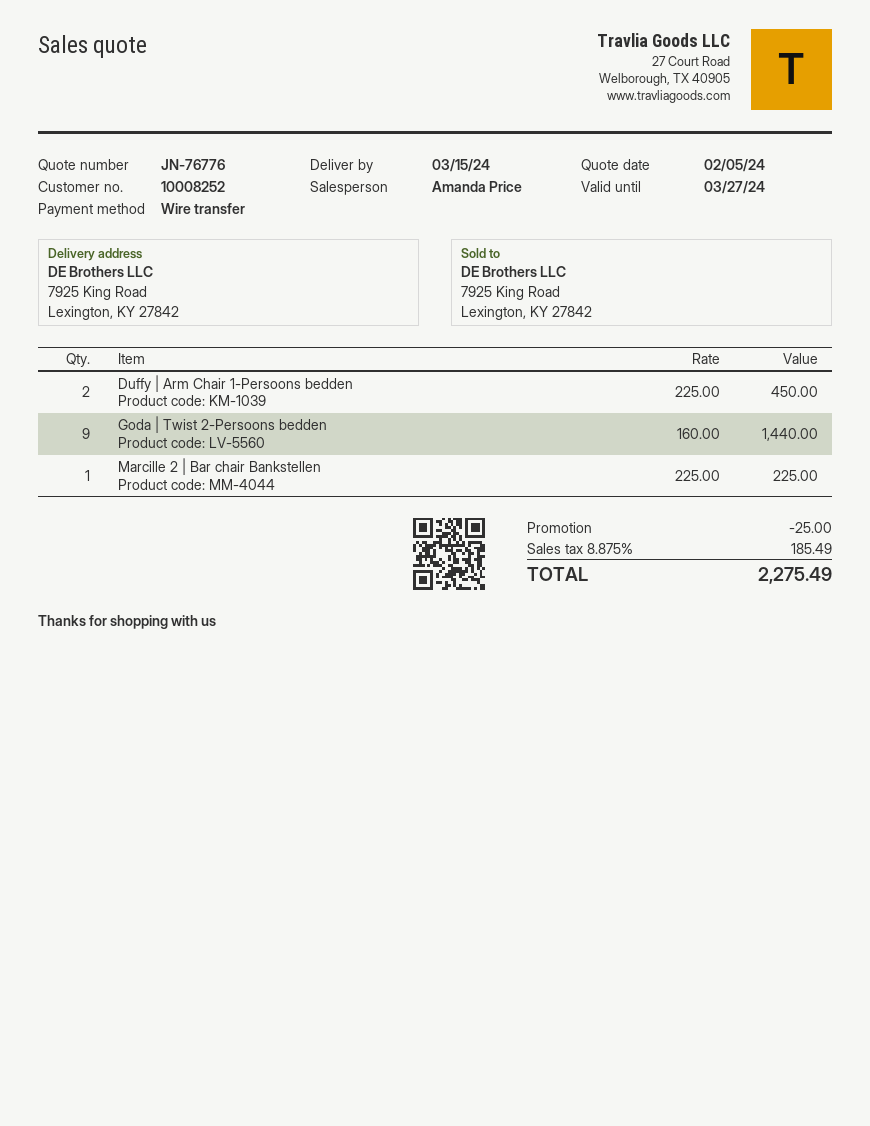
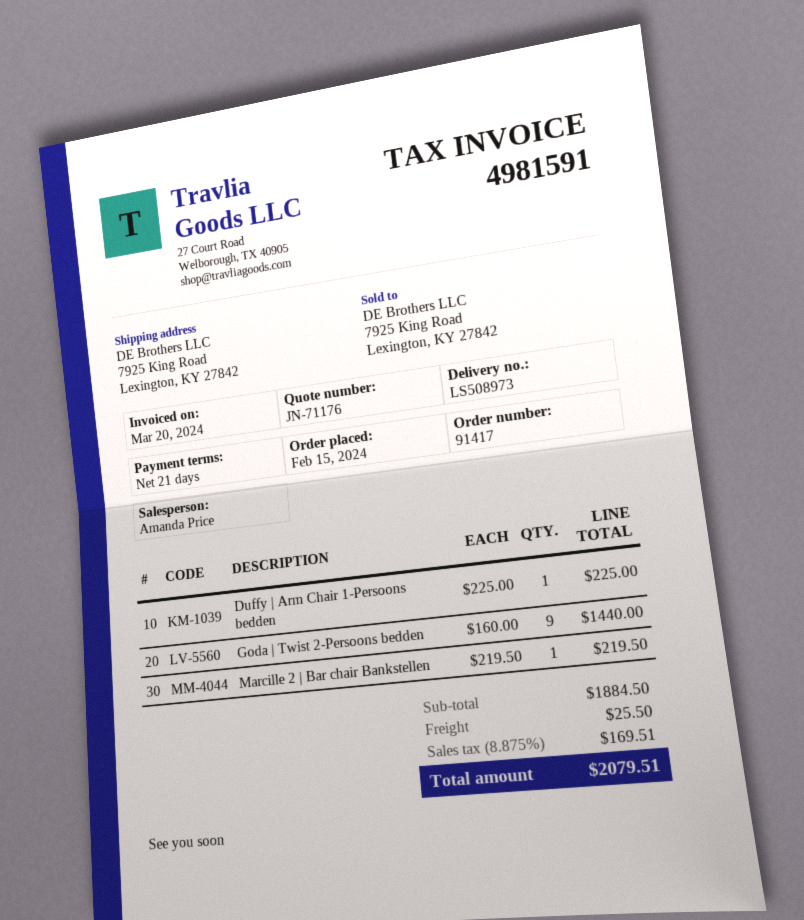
quote number: JN-76776 -> JN-71176
Duffy | Arm Chair 1-Persoons bedden: 2 x 225.00 = 450.00 -> 1 x 225.00 = 225.00
Marcille 2 | Bar chair Bankstellen: 1 x 225.00 = 225.00 -> 1 x 219.50 = 219.50
discount: 25.00 -> none
shipping: none -> 25.50
tax: 8.875% = 185.49 -> 8.875% = 169.51
total: 2275.49 -> 2079.51

